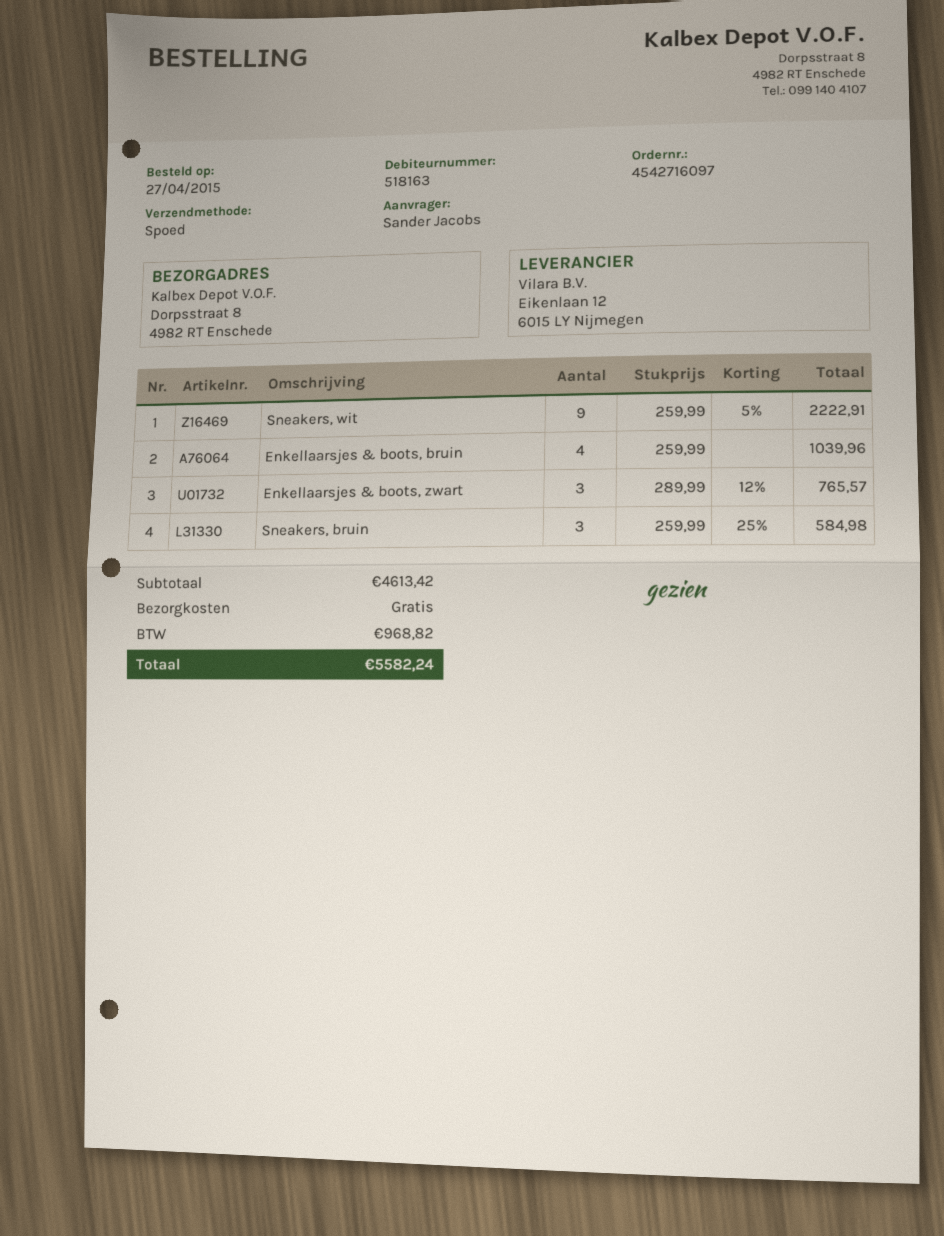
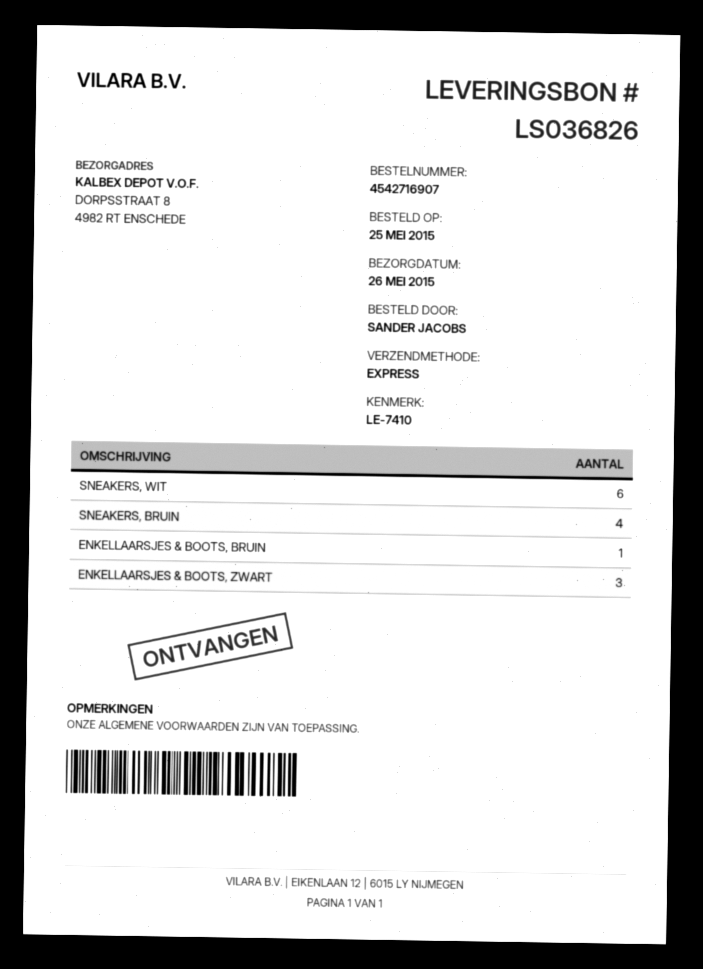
order number: 4542716097 -> 4542716907
order date: 2015-04-27 -> 2015-05-25
Sneakers, wit: 9 -> 6
Enkellaarsjes & boots, bruin: 4 -> 1
Sneakers, bruin: 3 -> 4

